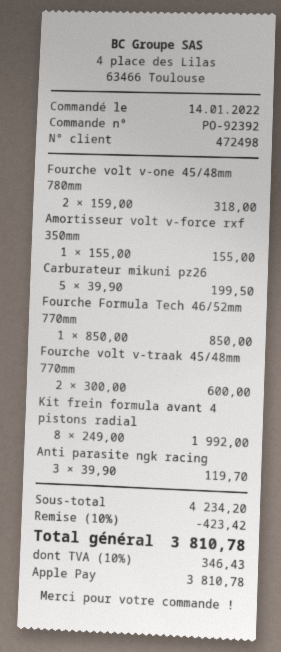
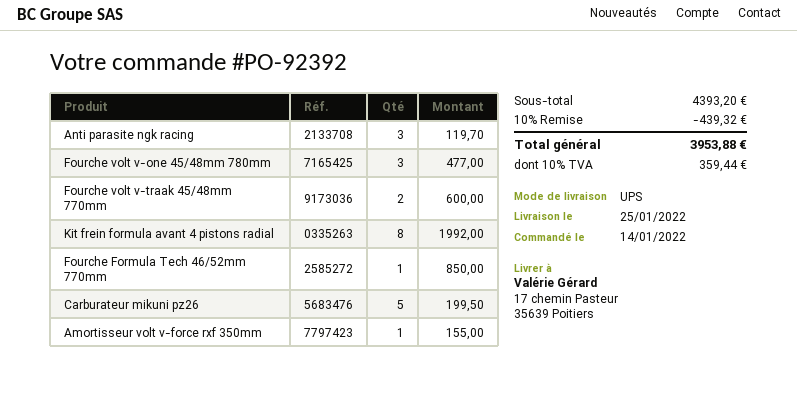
Fourche volt v-one 45/48mm 780mm: 2 for 318.00 -> 3 for 477.00
subtotal: 4234.20 -> 4393.20
discount: 10% = 423.42 -> 10% = 439.32
tax: 10% = 346.43 -> 10% = 359.44
total: 3810.78 -> 3953.88

